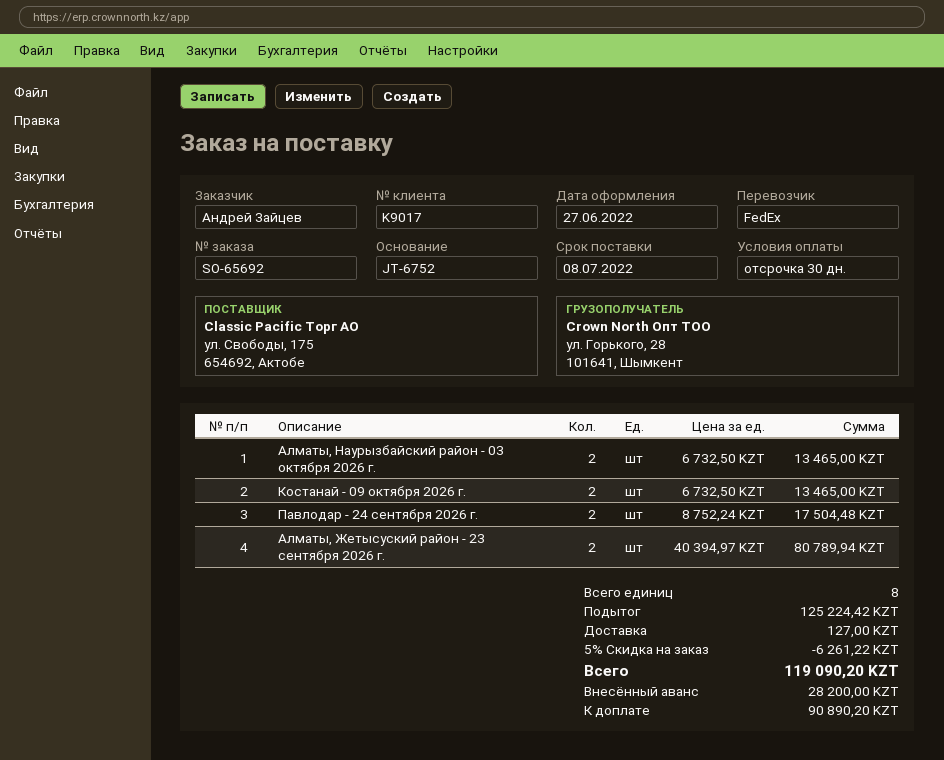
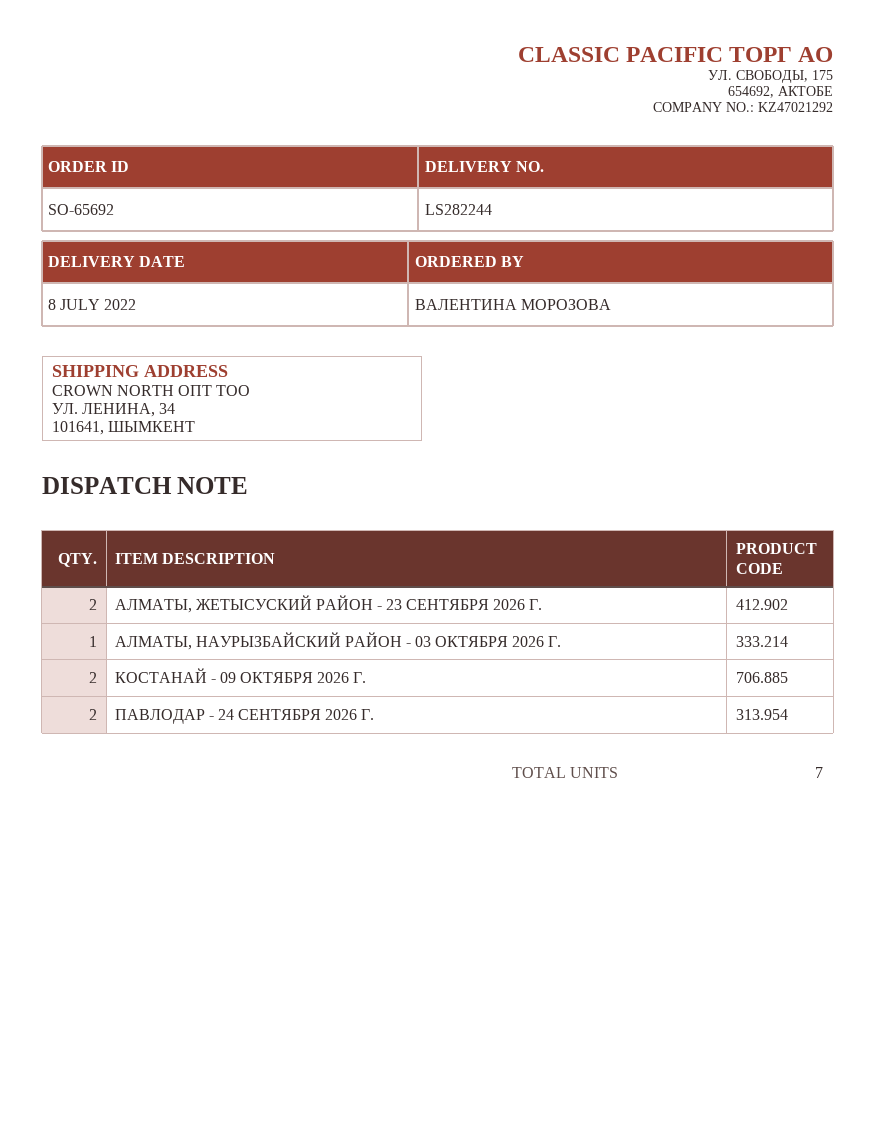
ordered by: Андрей Зайцев -> ВАЛЕНТИНА МОРОЗОВА
ship to: ул. Горького, 28, 101641, Шымкент -> УЛ. ЛЕНИНА, 34, 101641, ШЫМКЕНТ
Алматы, Наурызбайский район - 03 октября 2026 г.: 2 -> 1
total quantity: 8 -> 7

